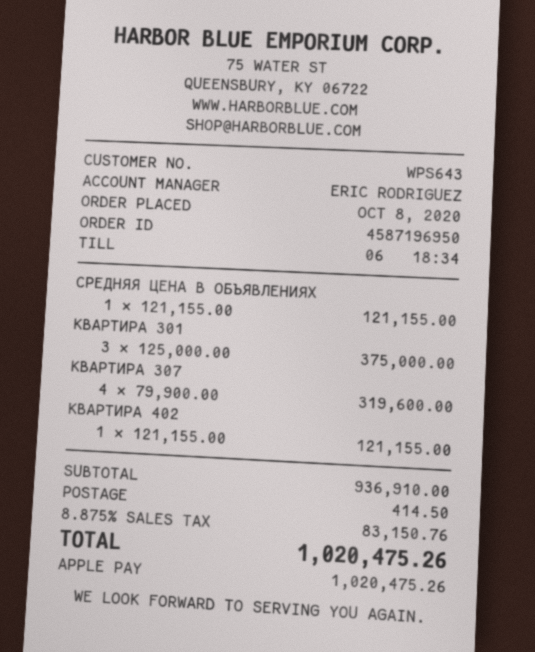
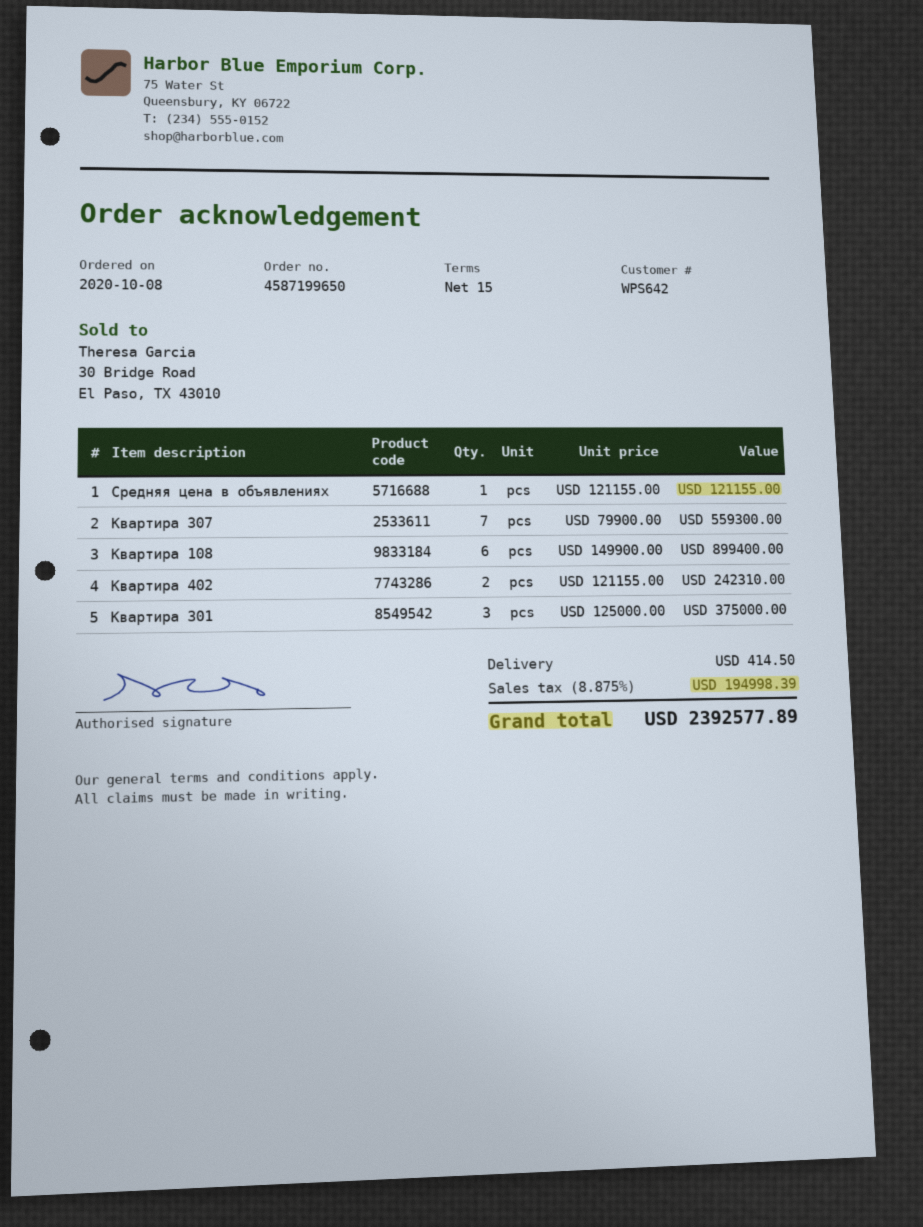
order number: 4587196950 -> 4587199650
customer number: WPS643 -> WPS642
КВАРТИРА 307: 4 x 79900.00 = 319600.00 -> 7 x 79900.00 = 559300.00
КВАРТИРА 402: 1 x 121155.00 = 121155.00 -> 2 x 121155.00 = 242310.00
Квартира 108: none -> 6 x 149900.00 = 899400.00
tax: 8.875% = 83150.76 -> 8.875% = 194998.39
total: 1020475.26 -> 2392577.89

